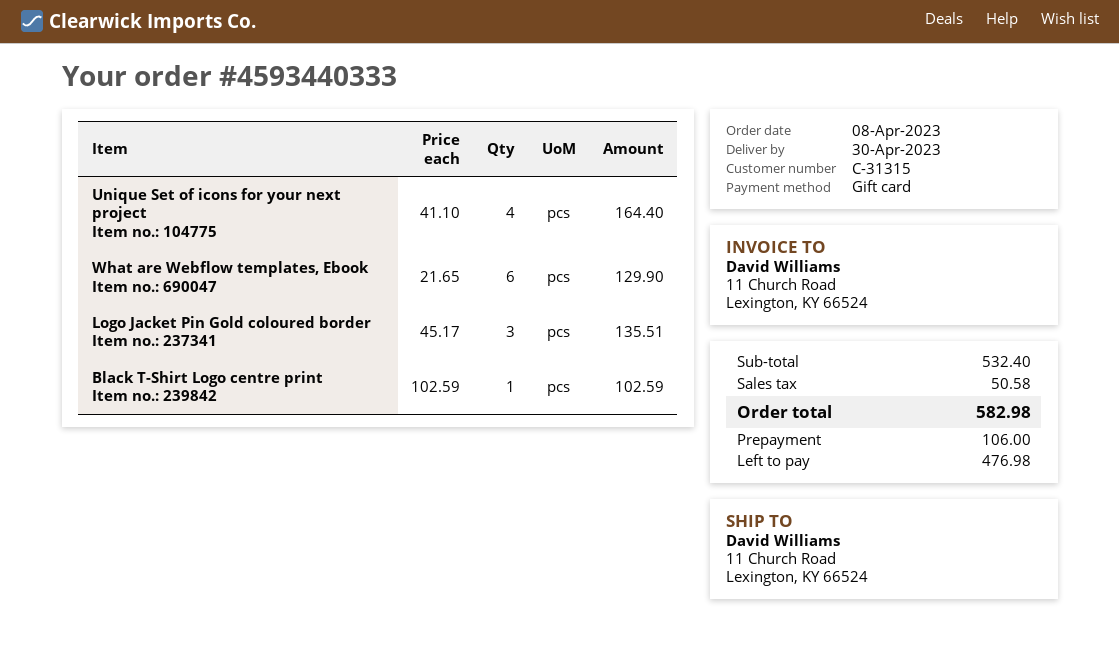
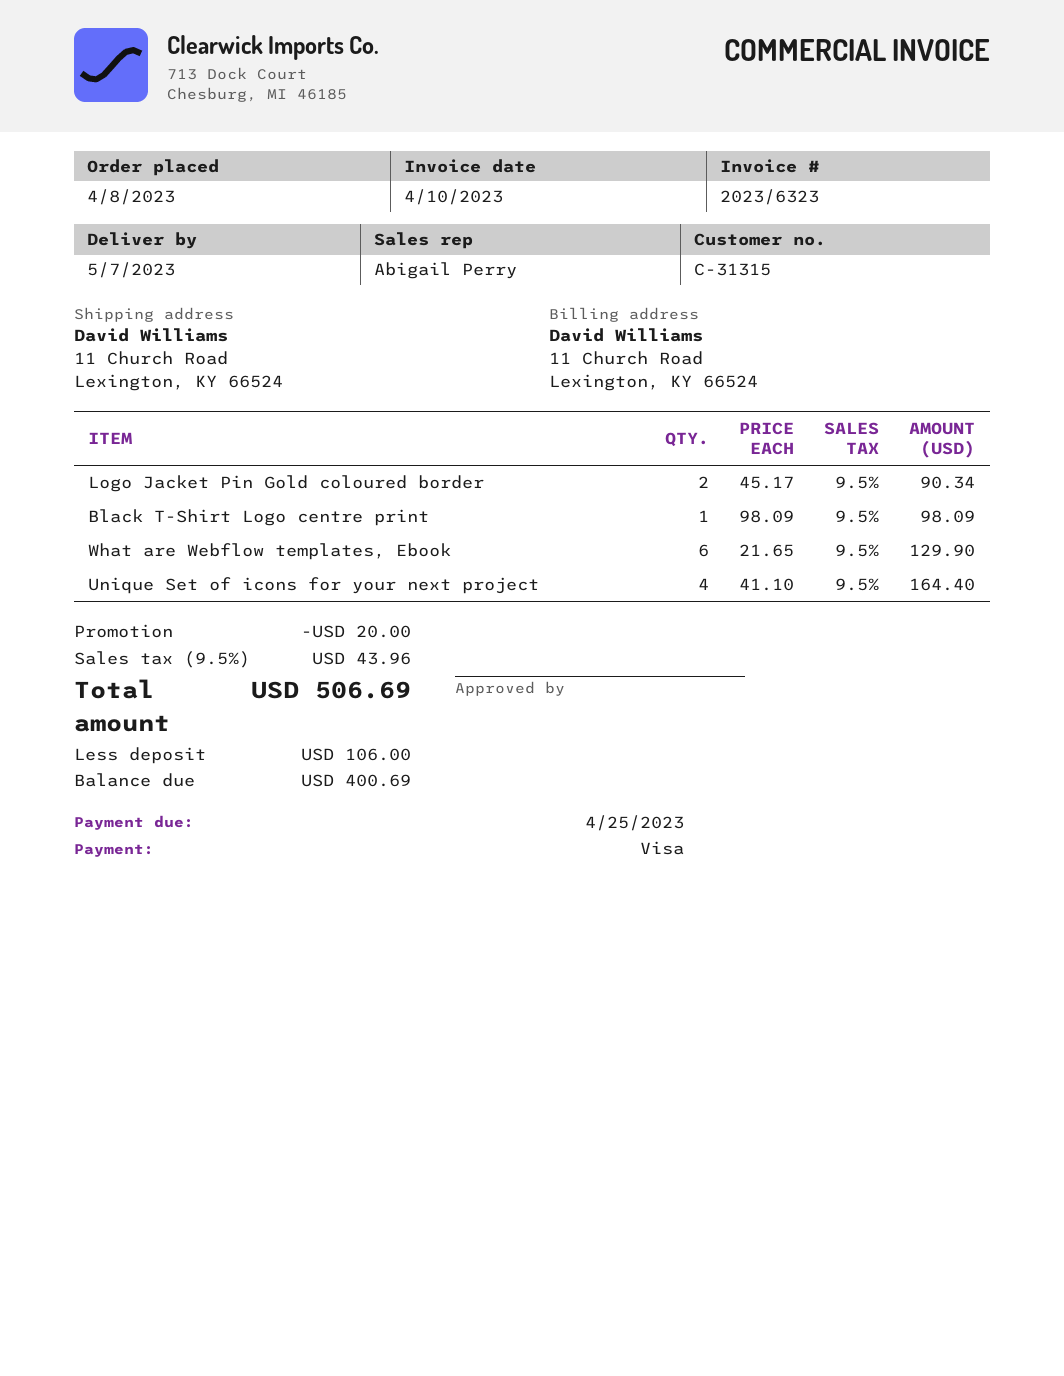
delivery date: 2023-04-30 -> 2023-05-07
payment method: gift card -> Visa
Logo Jacket Pin Gold coloured border: 3 x 45.17 = 135.51 -> 2 x 45.17 = 90.34
Black T-Shirt Logo centre print: 1 x 102.59 = 102.59 -> 1 x 98.09 = 98.09
discount: none -> 20.00
tax: 50.58 -> 43.96
total: 582.98 -> 506.69
balance: 476.98 -> 400.69

